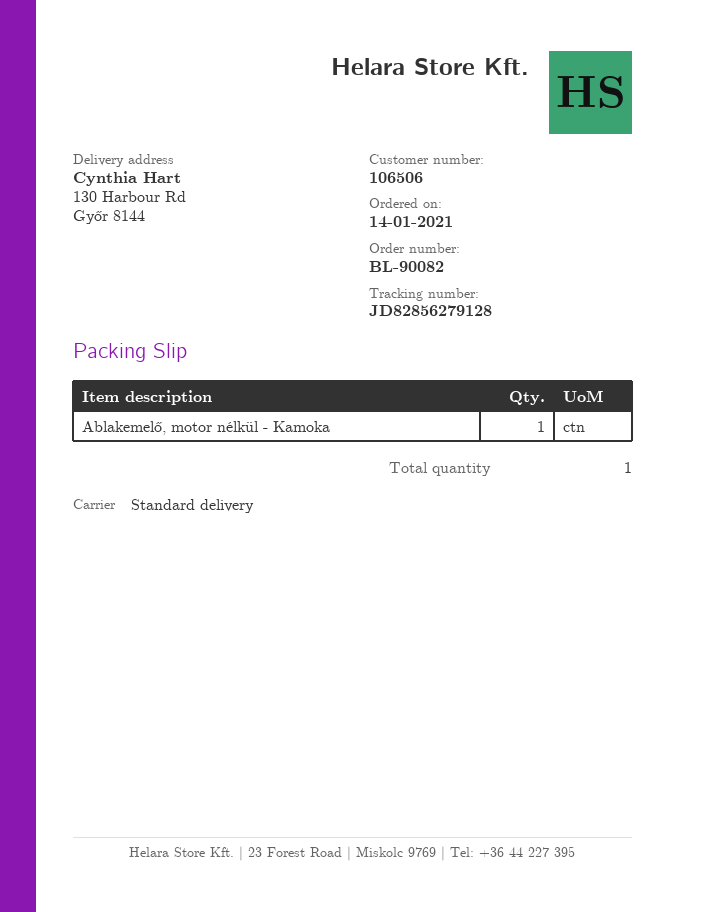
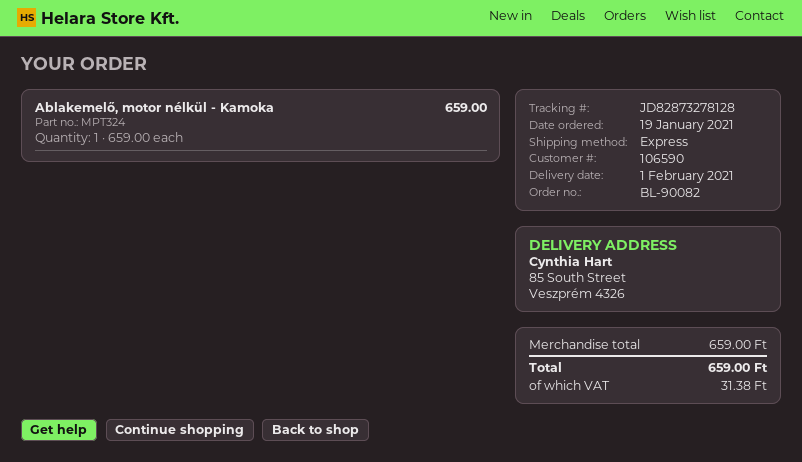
order date: 2021-01-14 -> 2021-01-19
customer number: 106506 -> 106590
shipping method: standard -> express
tracking number: JD82856279128 -> JD82873278128
ship to: 130 Harbour Rd, Győr 8144 -> 85 South Street, Veszprém 4326

